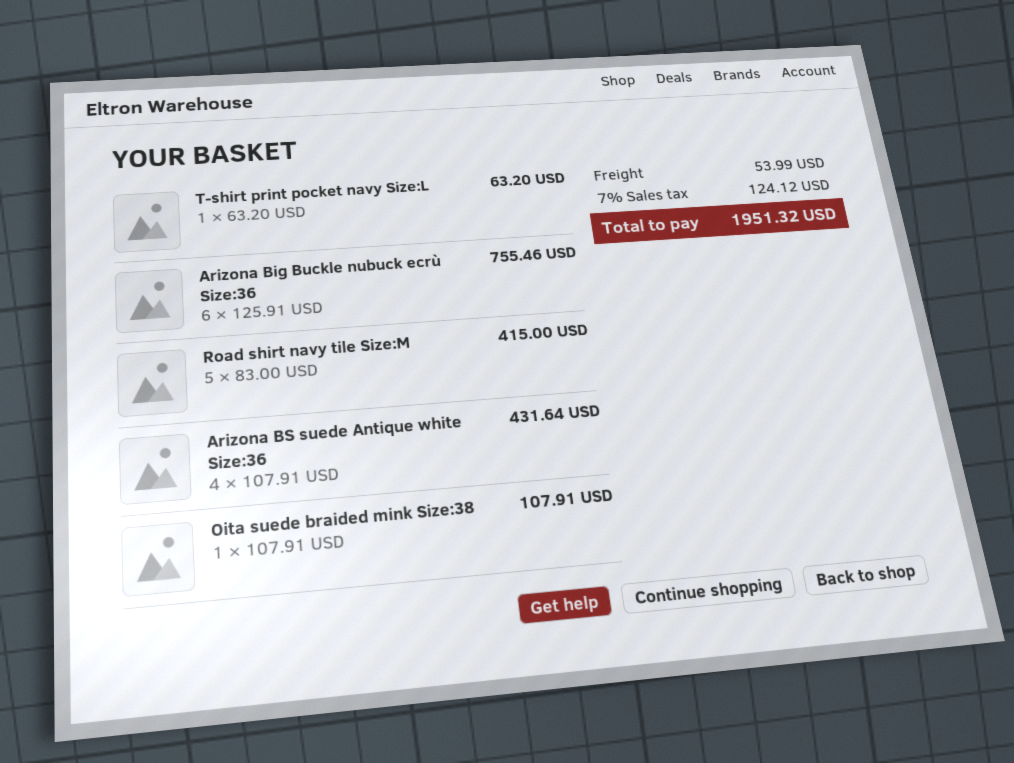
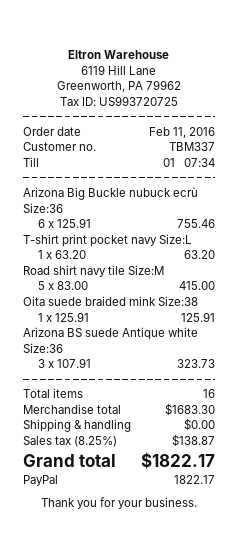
Arizona BS suede Antique white Size:36: 4 x 107.91 = 431.64 -> 3 x 107.91 = 323.73
Oita suede braided mink Size:38: 1 x 107.91 = 107.91 -> 1 x 125.91 = 125.91
shipping: 53.99 -> 0.00
tax: 7% = 124.12 -> 8.25% = 138.87
total: 1951.32 -> 1822.17

